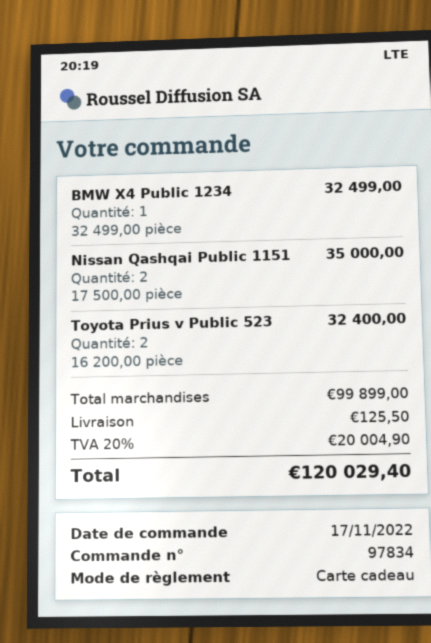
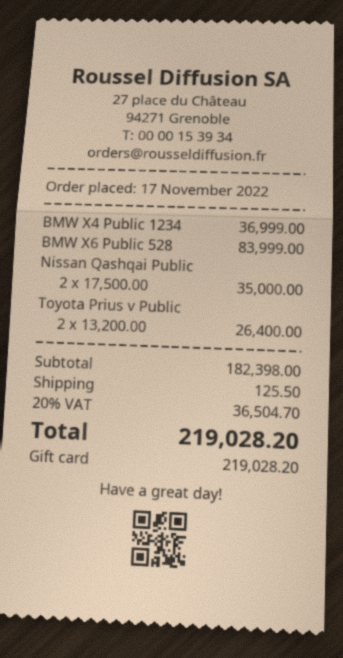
BMW X4 Public 1234: 1 x 32499.00 = 32499.00 -> 1 x 36999.00 = 36999.00
Toyota Prius v Public 523: 2 x 16200.00 = 32400.00 -> 2 x 13200.00 = 26400.00
BMW X6 Public 528: none -> 1 x 83999.00 = 83999.00
subtotal: 99899.00 -> 182398.00
tax: 20% = 20004.90 -> 20% = 36504.70
total: 120029.40 -> 219028.20

